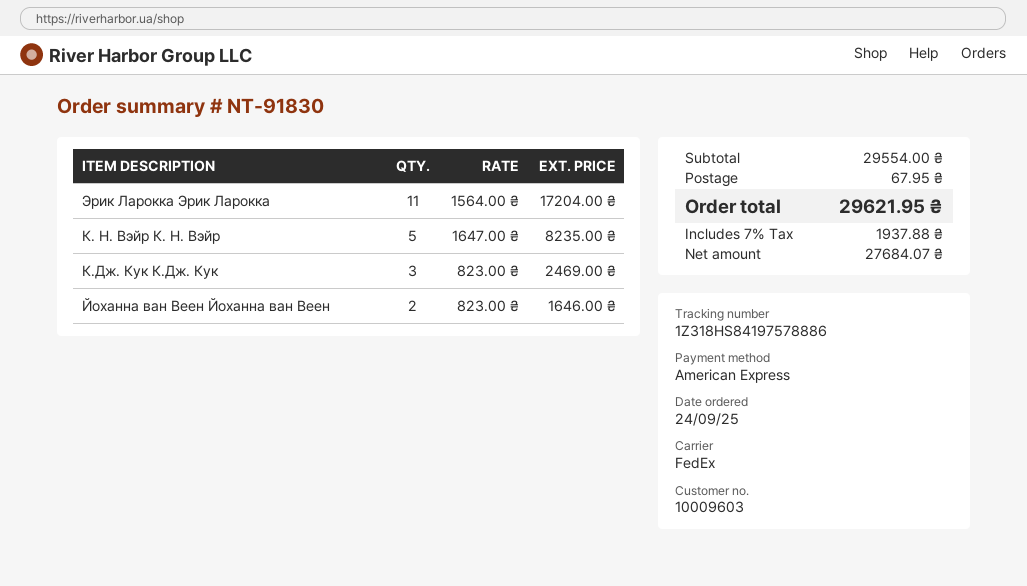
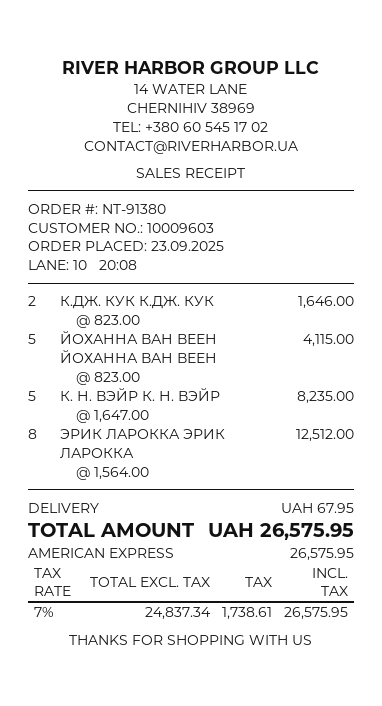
order number: NT-91830 -> NT-91380
order date: 2025-09-24 -> 2025-09-23
Эрик Ларокка Эрик Ларокка: 11 x 1564.00 = 17204.00 -> 8 x 1564.00 = 12512.00
К.Дж. Кук К.Дж. Кук: 3 x 823.00 = 2469.00 -> 2 x 823.00 = 1646.00
Йоханна ван Веен Йоханна ван Веен: 2 x 823.00 = 1646.00 -> 5 x 823.00 = 4115.00
net: 27684.07 -> 24837.34
tax: 7% = 1937.88 -> 7% = 1738.61
total: 29621.95 -> 26575.95

